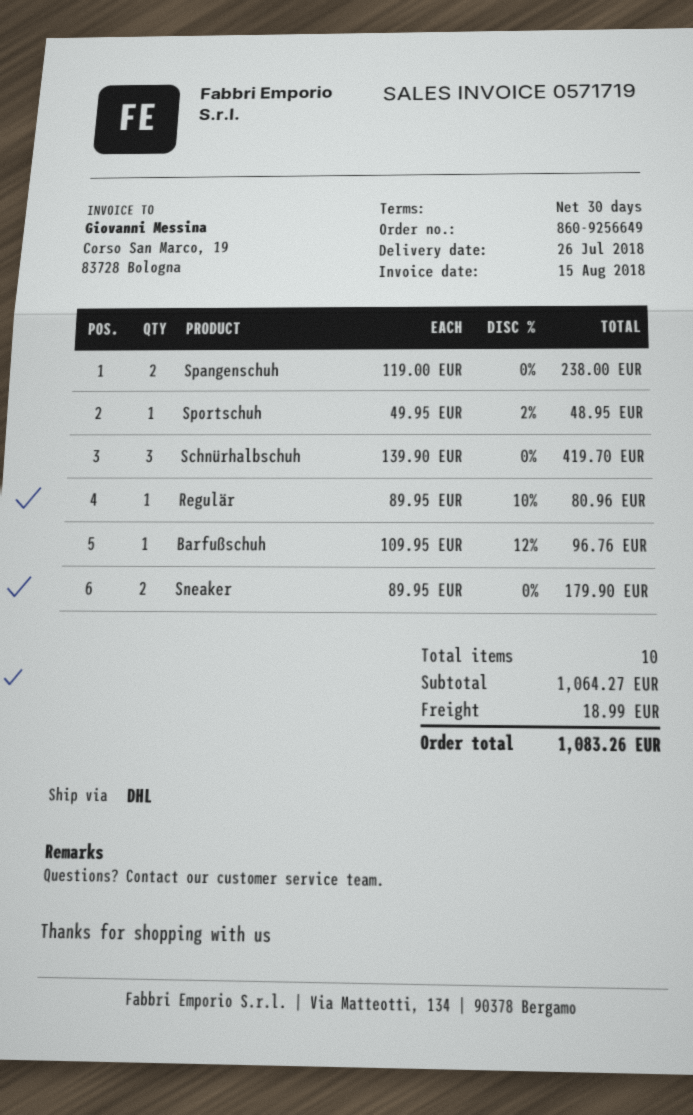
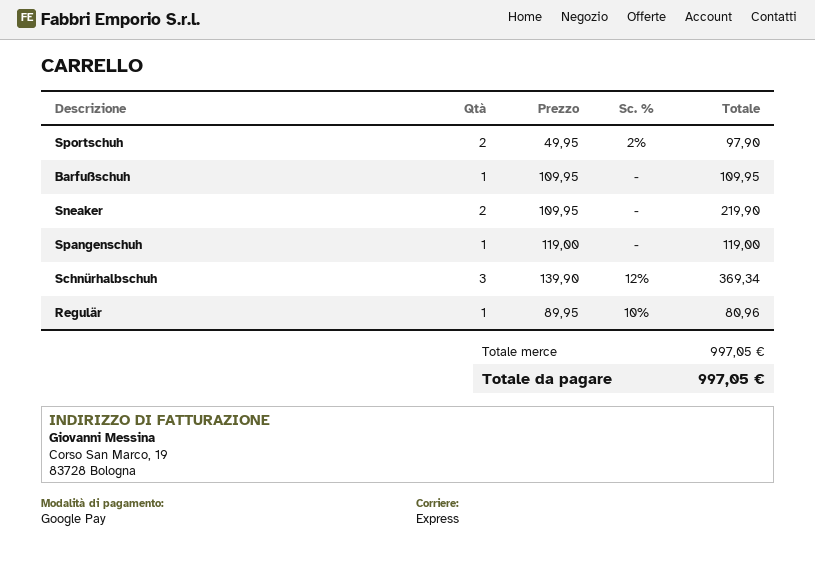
shipping method: DHL -> express
Spangenschuh: 2 x 119.00 = 238.00 -> 1 x 119.00 = 119.00
Sportschuh: 1 x 49.95 - 2% = 48.95 -> 2 x 49.95 - 2% = 97.90
Schnürhalbschuh: 3 x 139.90 = 419.70 -> 3 x 139.90 - 12% = 369.34
Barfußschuh: 1 x 109.95 - 12% = 96.76 -> 1 x 109.95 = 109.95
Sneaker: 2 x 89.95 = 179.90 -> 2 x 109.95 = 219.90
subtotal: 1064.27 -> 997.05
shipping: 18.99 -> none
total: 1083.26 -> 997.05

